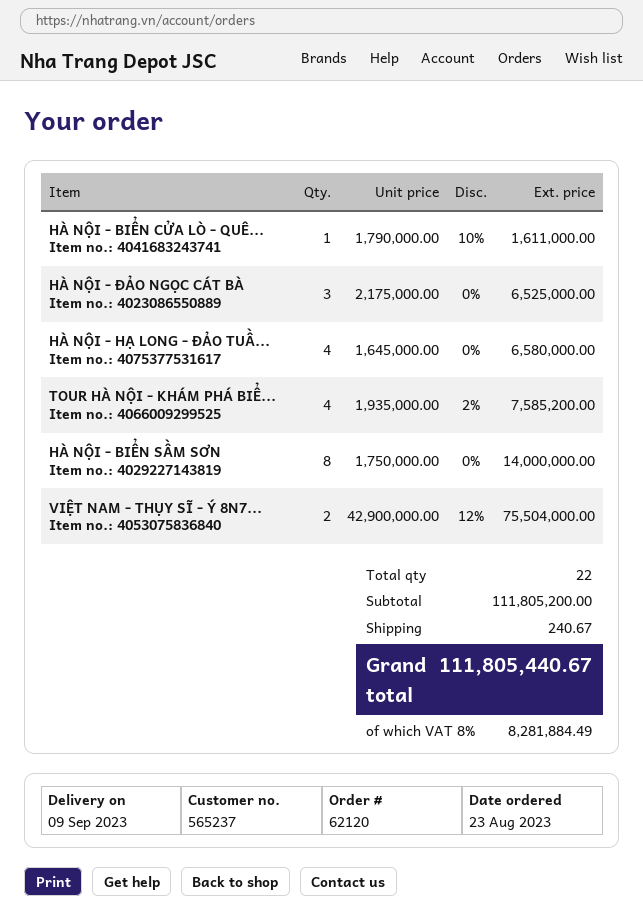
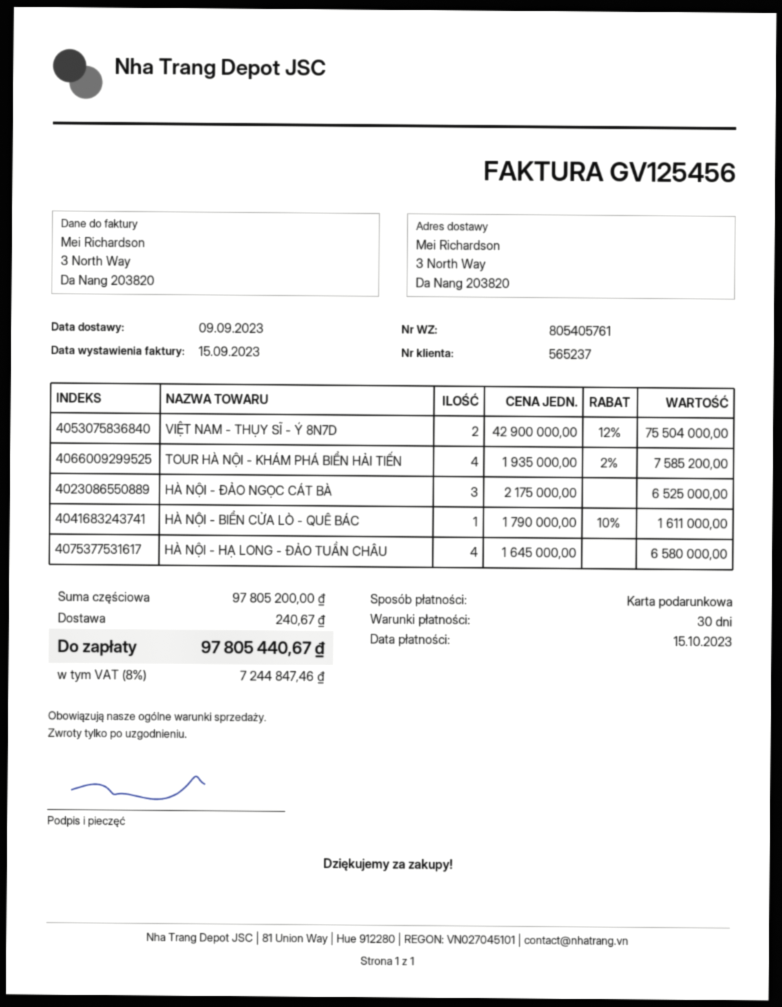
HÀ NỘI - BIỂN SẦM SƠN: 8 x 1750000.00 = 14000000.00 -> none
subtotal: 111805200.00 -> 97805200.00
tax: 8% = 8281884.49 -> 8% = 7244847.46
total: 111805440.67 -> 97805440.67

